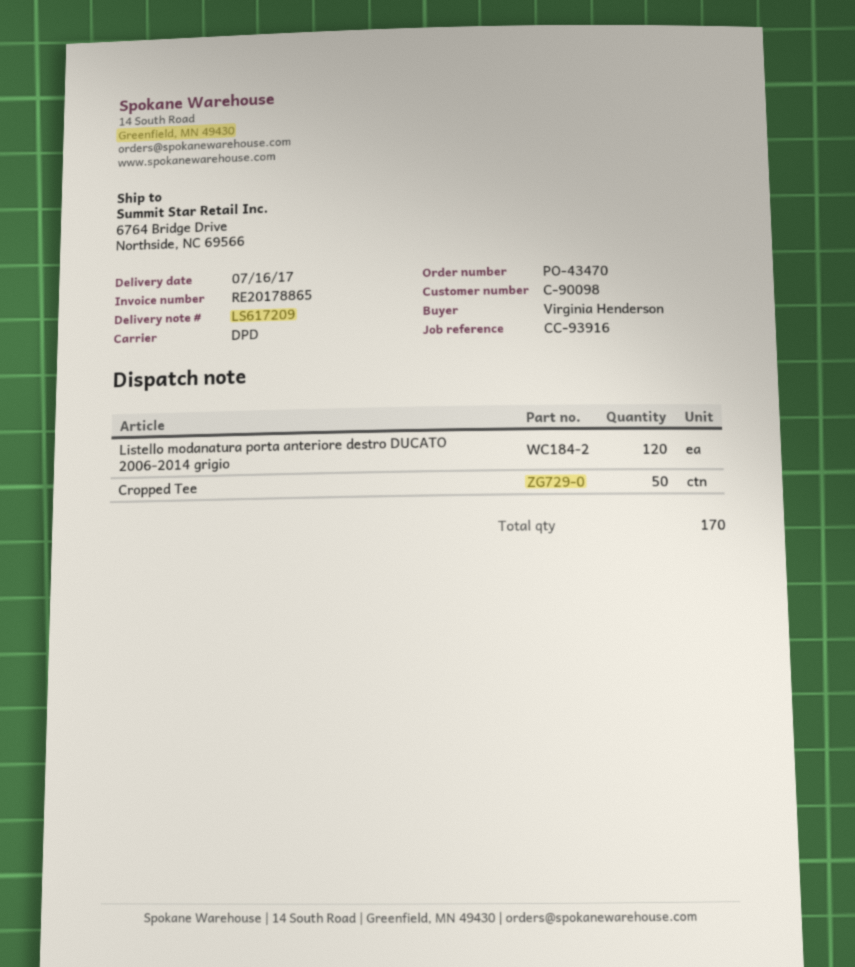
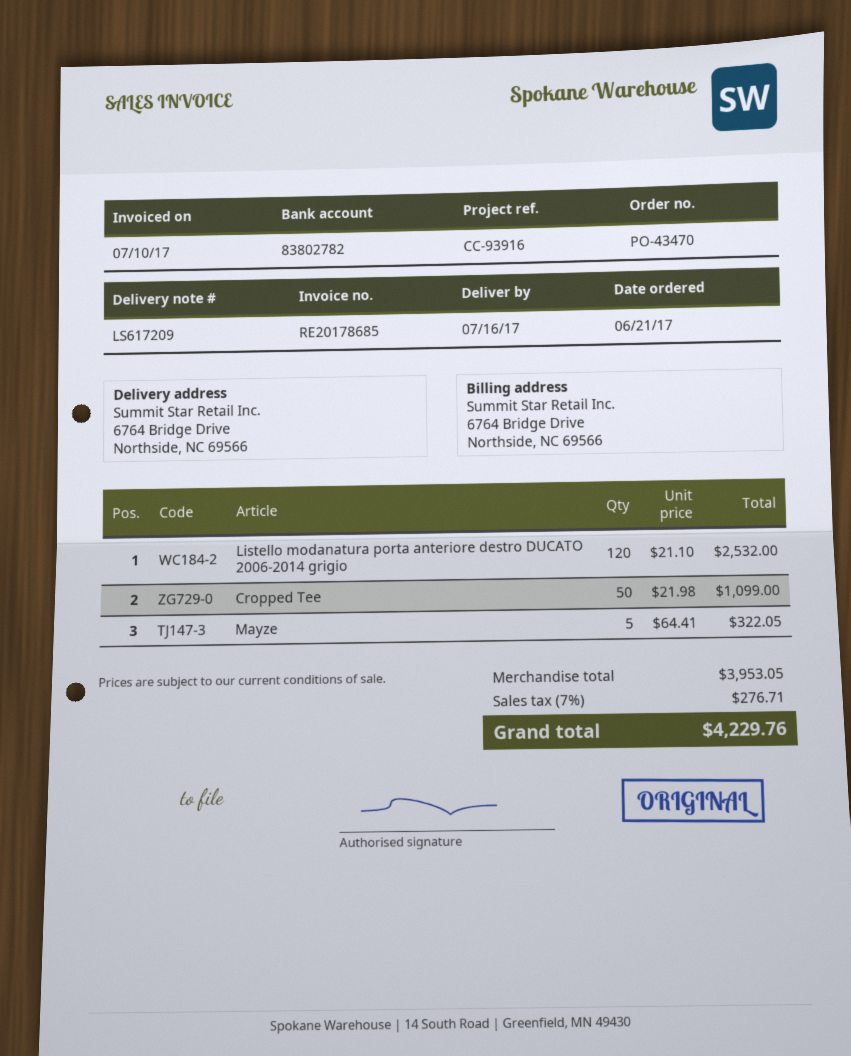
invoice number: RE20178865 -> RE20178685
Mayze: none -> 5

